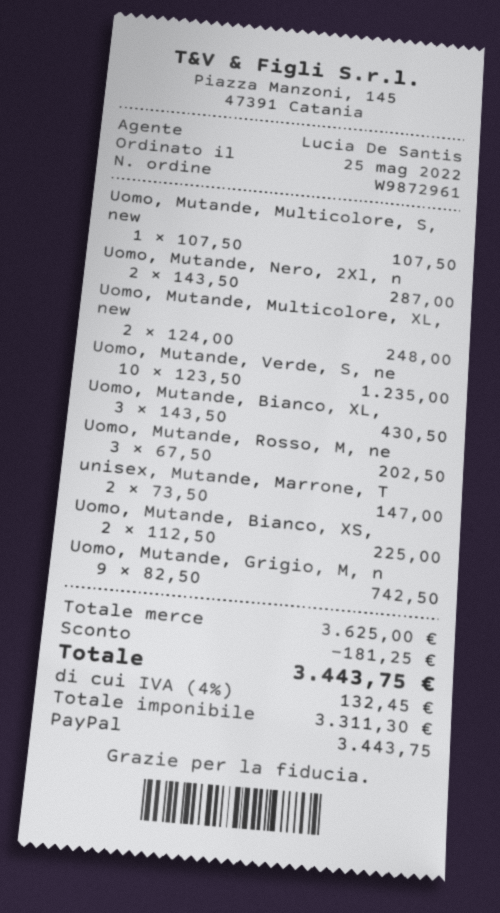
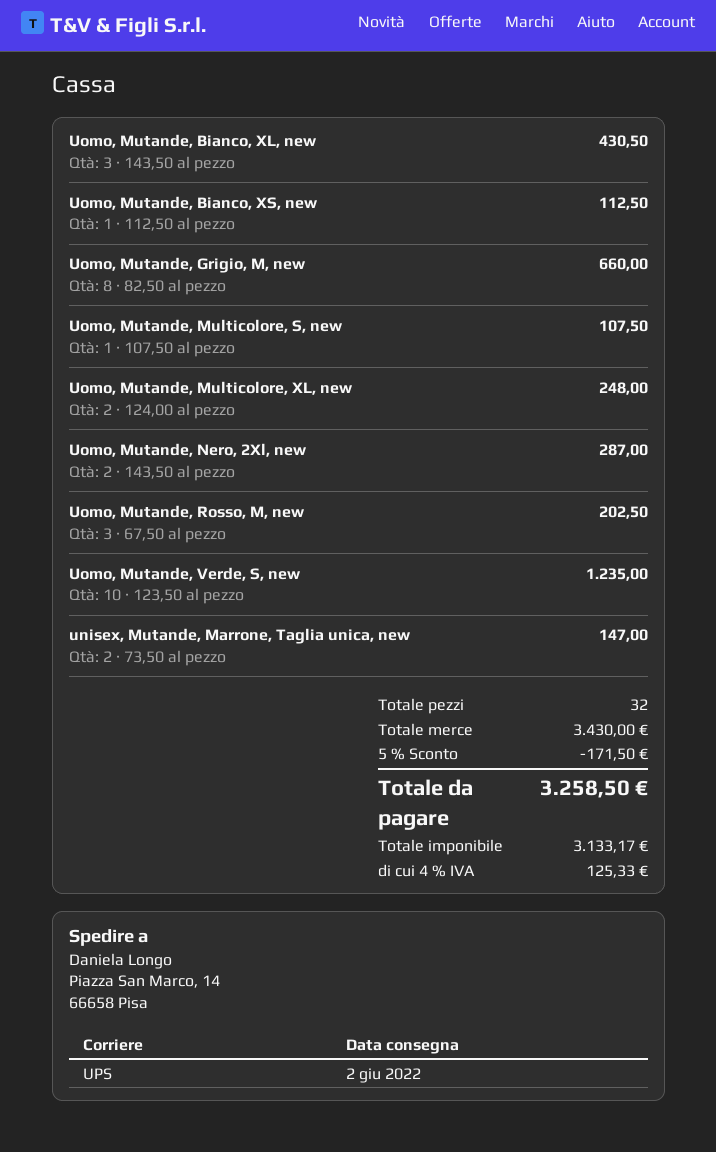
Uomo, Mutande, Bianco, XS,: 2 x 112.50 = 225.00 -> 1 x 112.50 = 112.50
Uomo, Mutande, Grigio, M, n: 9 x 82.50 = 742.50 -> 8 x 82.50 = 660.00
subtotal: 3625.00 -> 3430.00
discount: 181.25 -> 171.50
net: 3311.30 -> 3133.17
tax: 4% = 132.45 -> 4% = 125.33
total: 3443.75 -> 3258.50

